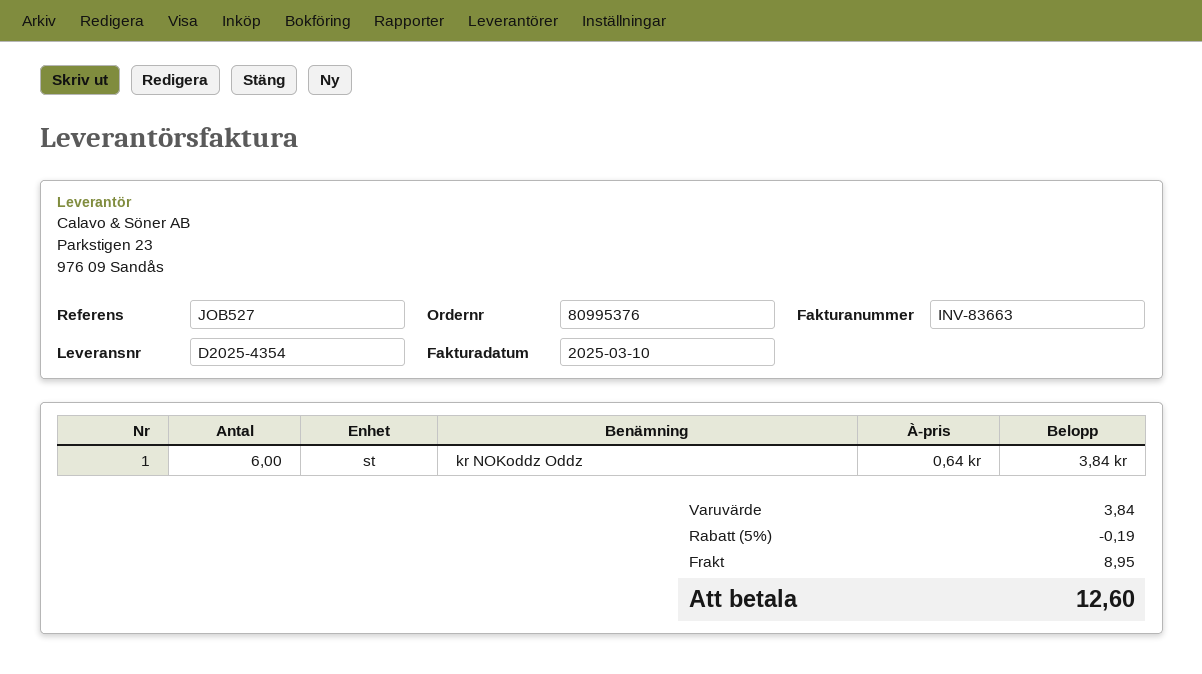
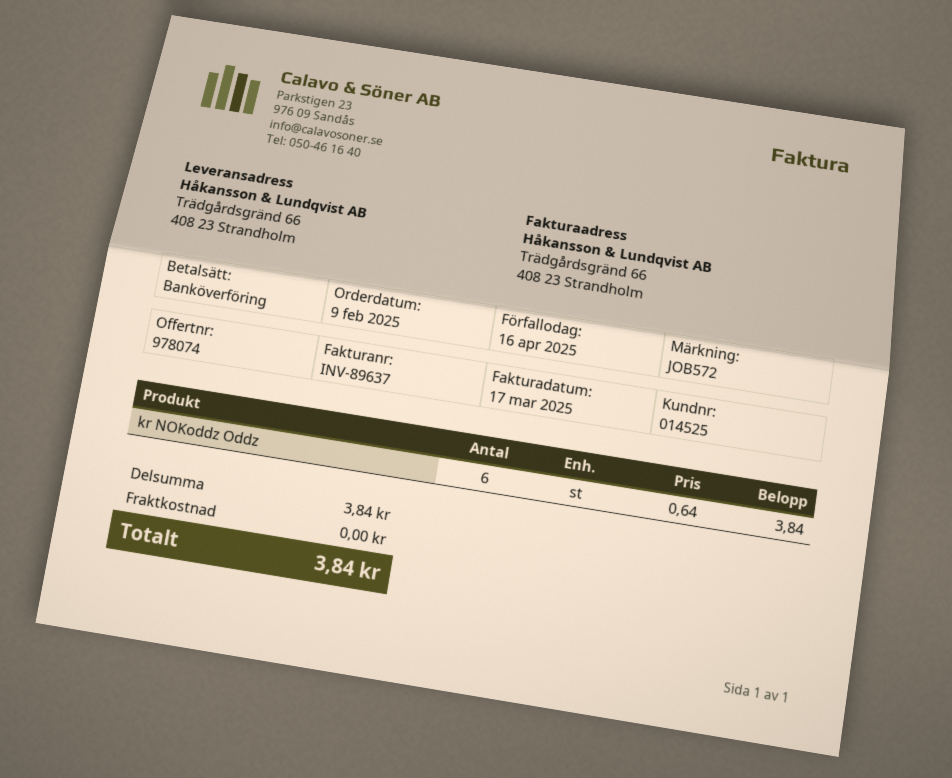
invoice number: INV-83663 -> INV-89637
invoice date: 2025-03-10 -> 2025-03-17
reference: JOB527 -> JOB572
discount: 5% = 0.19 -> none
shipping: 8.95 -> 0.00
total: 12.60 -> 3.84

